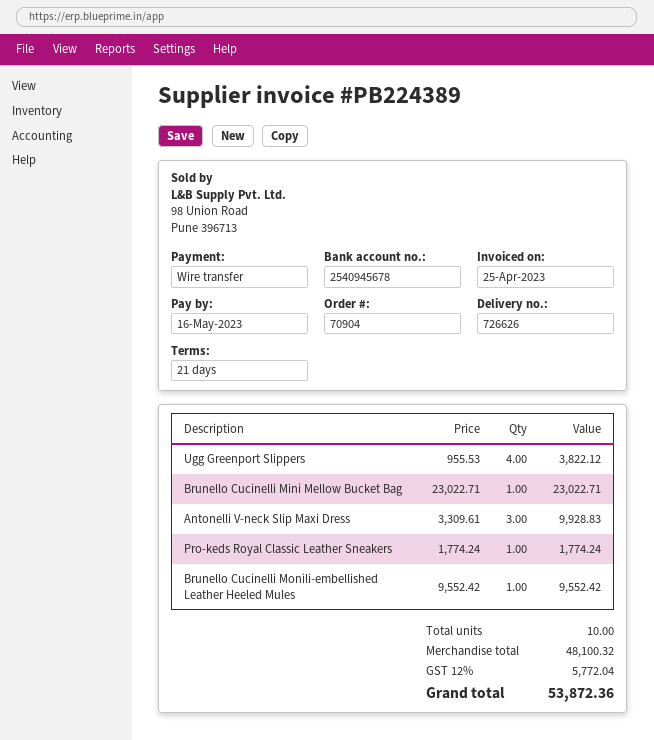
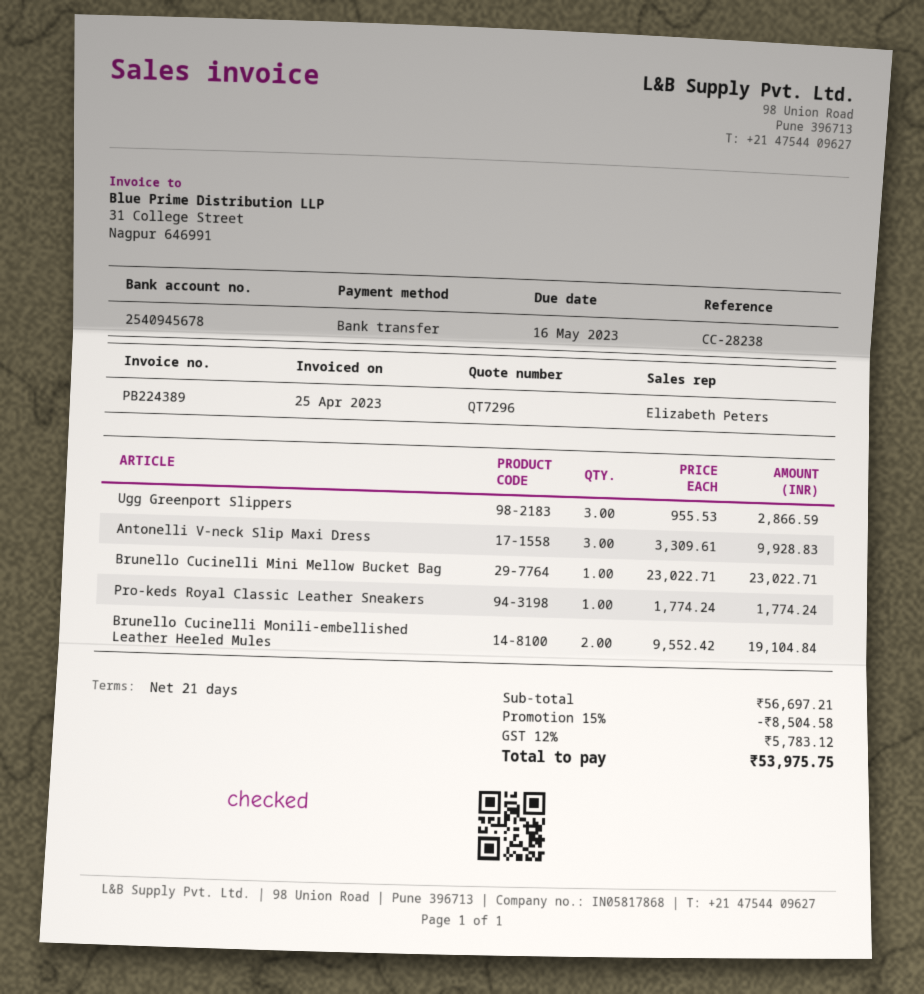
Ugg Greenport Slippers: 4 x 955.53 = 3822.12 -> 3 x 955.53 = 2866.59
Brunello Cucinelli Monili-embellished Leather Heeled Mules: 1 x 9552.42 = 9552.42 -> 2 x 9552.42 = 19104.84
subtotal: 48100.32 -> 56697.21
discount: none -> 15% = 8504.58
tax: 12% = 5772.04 -> 12% = 5783.12
total: 53872.36 -> 53975.75

